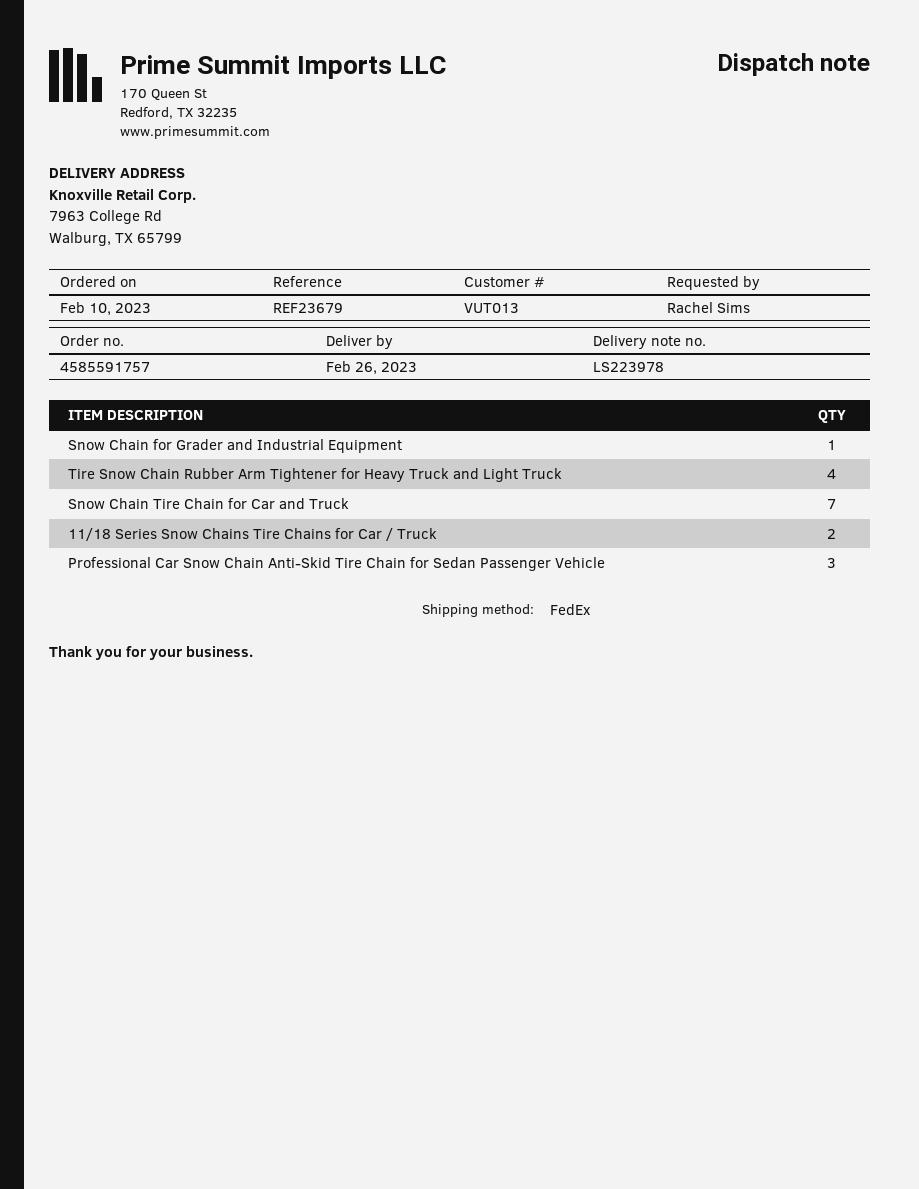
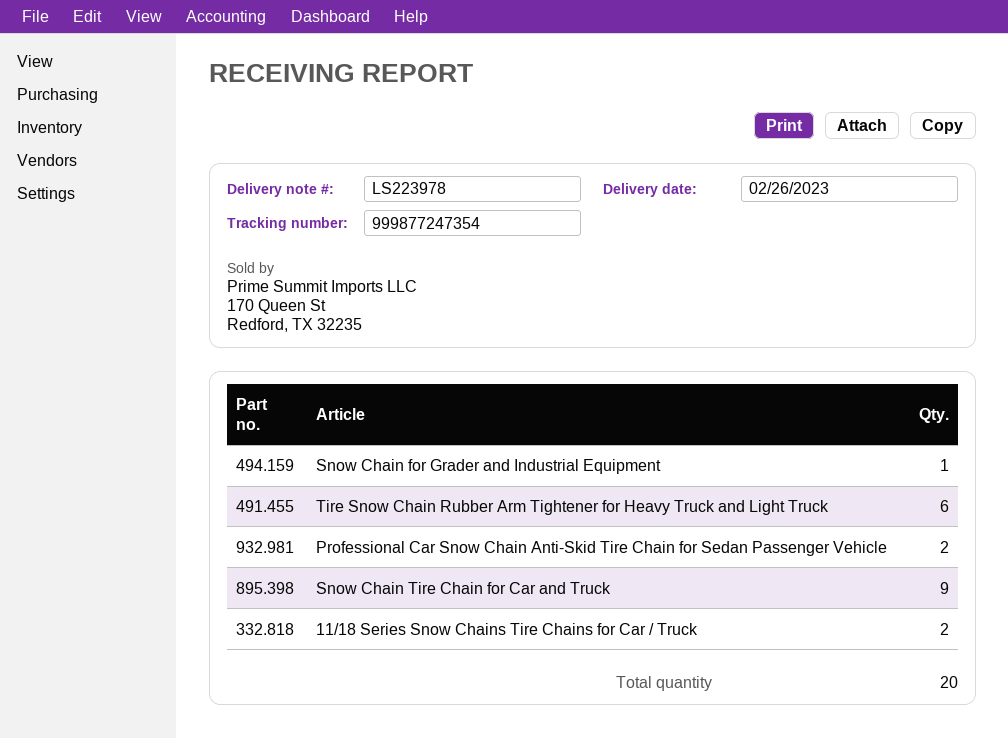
Tire Snow Chain Rubber Arm Tightener for Heavy Truck and Light Truck: 4 -> 6
Snow Chain Tire Chain for Car and Truck: 7 -> 9
Professional Car Snow Chain Anti-Skid Tire Chain for Sedan Passenger Vehicle: 3 -> 2

